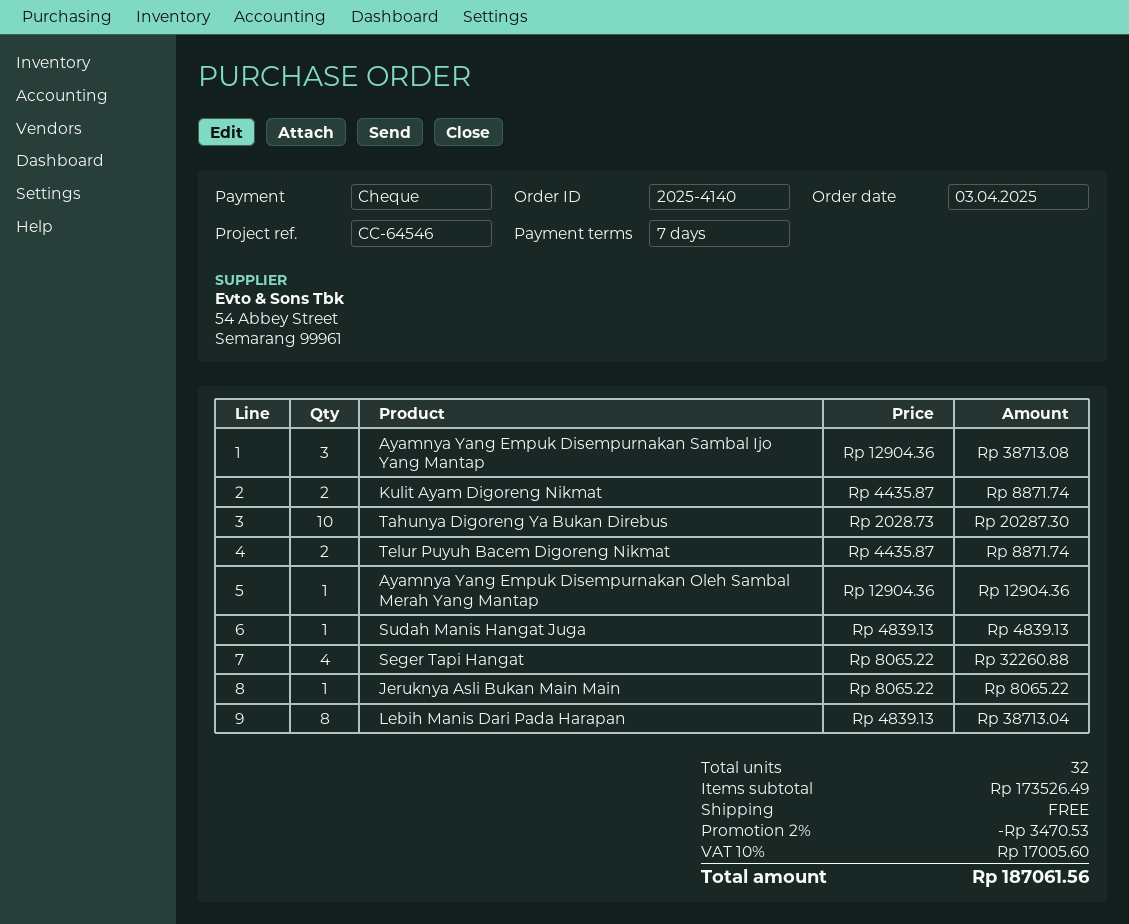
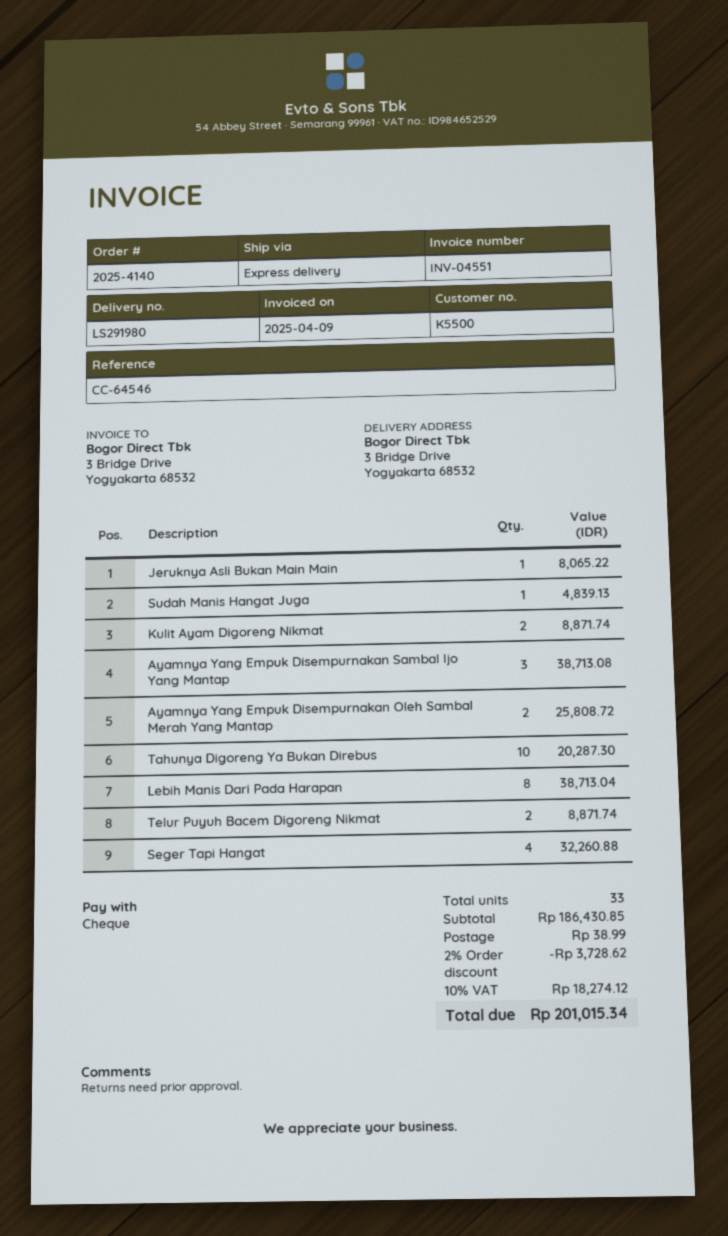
Ayamnya Yang Empuk Disempurnakan Oleh Sambal Merah Yang Mantap: 1 for 12904.36 -> 2 for 25808.72
total quantity: 32 -> 33
subtotal: 173526.49 -> 186430.85
discount: 2% = 3470.53 -> 2% = 3728.62
shipping: 0.00 -> 38.99
tax: 10% = 17005.60 -> 10% = 18274.12
total: 187061.56 -> 201015.34

